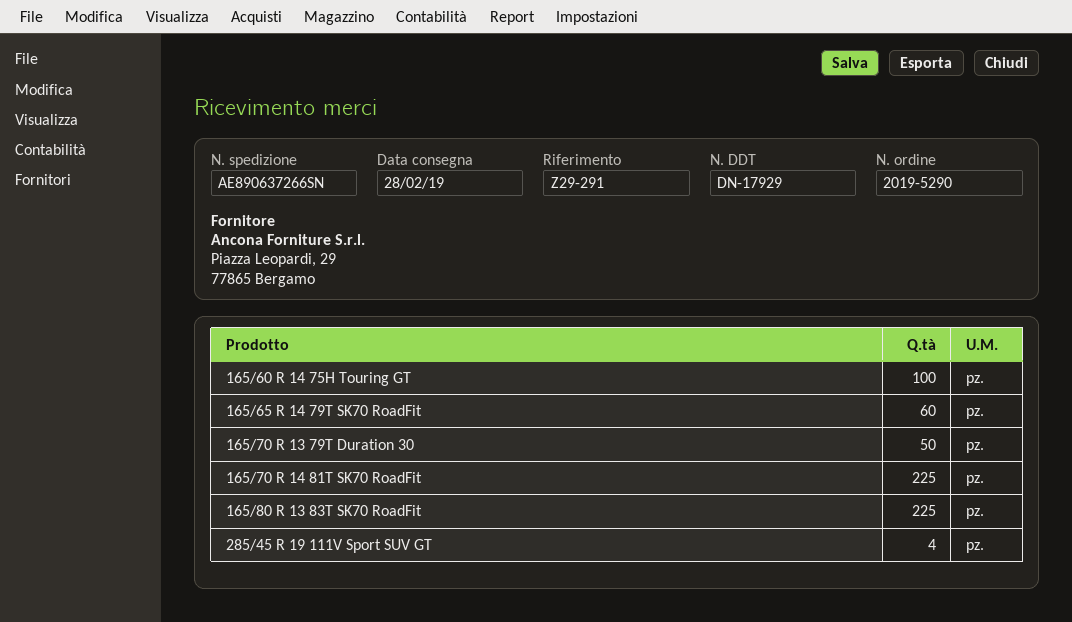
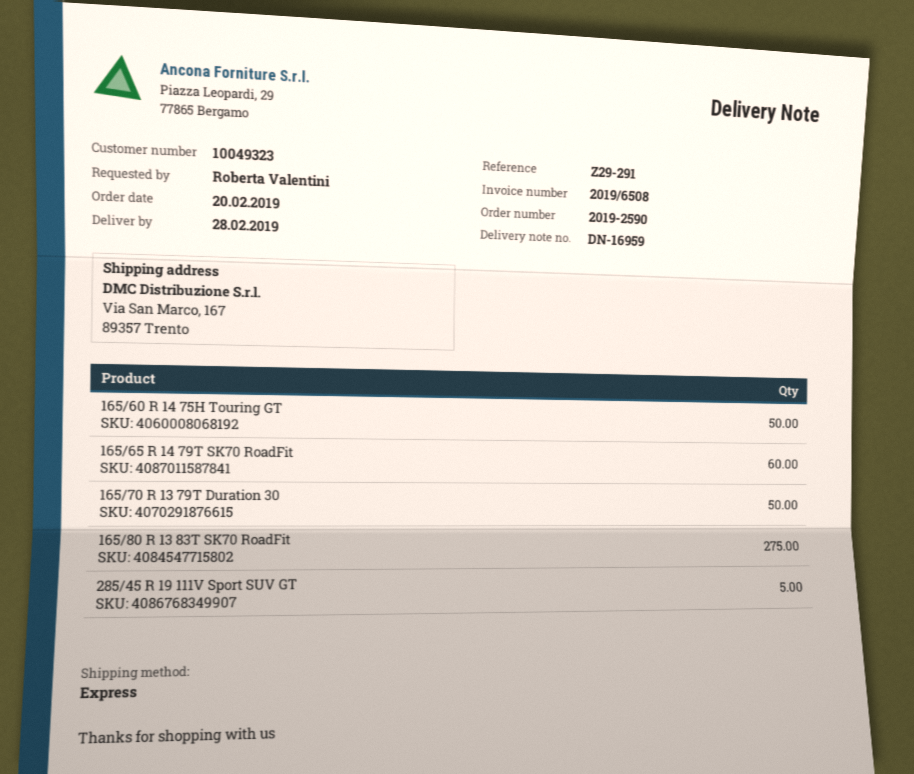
order number: 2019-5290 -> 2019-2590
delivery note number: DN-17929 -> DN-16959
165/60 R 14 75H Touring GT: 100 -> 50
165/70 R 14 81T SK70 RoadFit: 225 -> none
165/80 R 13 83T SK70 RoadFit: 225 -> 275
285/45 R 19 111V Sport SUV GT: 4 -> 5

